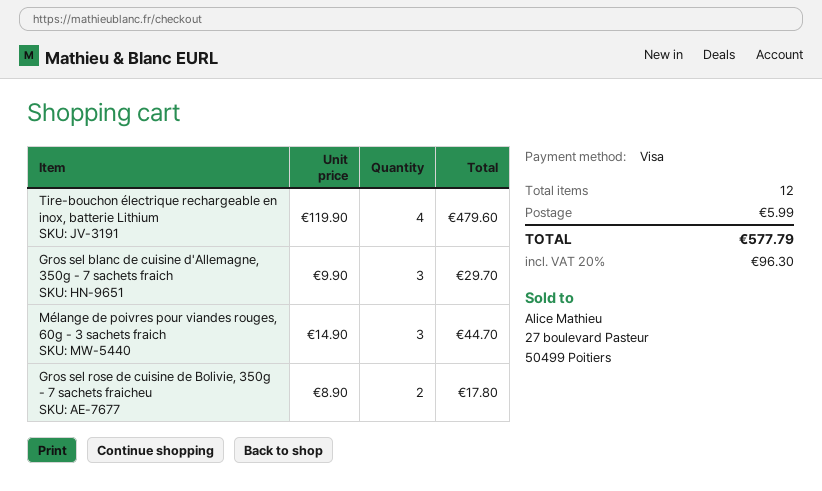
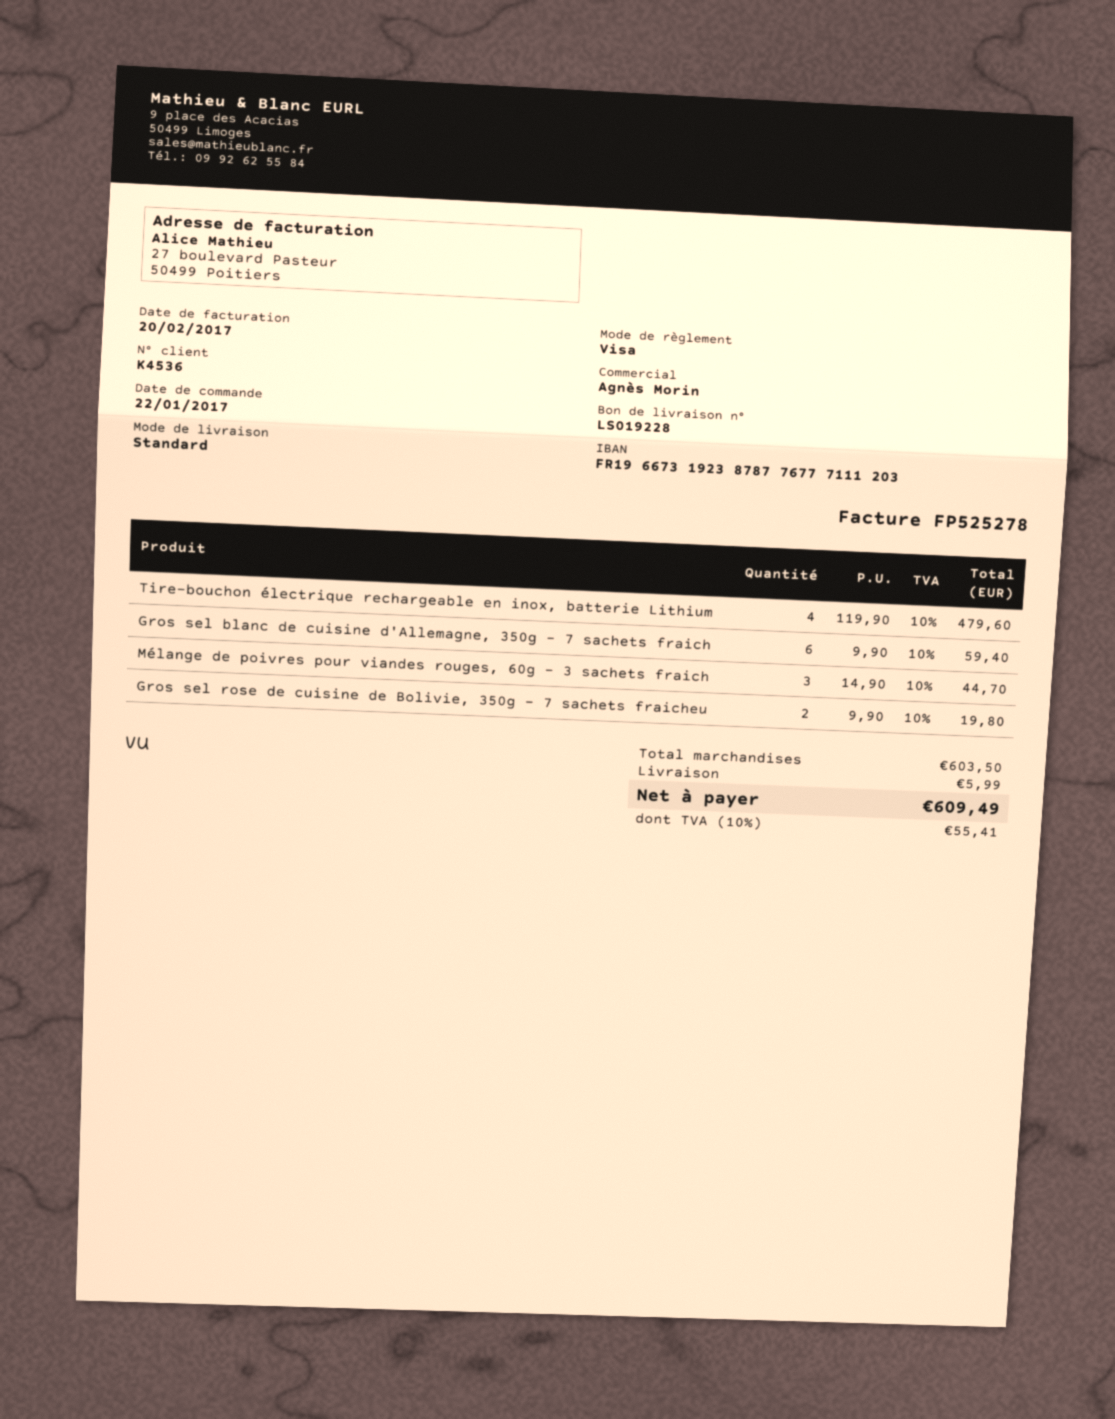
Gros sel blanc de cuisine d'Allemagne, 350g - 7 sachets fraich: 3 x 9.90 = 29.70 -> 6 x 9.90 = 59.40
Gros sel rose de cuisine de Bolivie, 350g - 7 sachets fraicheu: 2 x 8.90 = 17.80 -> 2 x 9.90 = 19.80
tax: 20% = 96.30 -> 10% = 55.41
total: 577.79 -> 609.49

